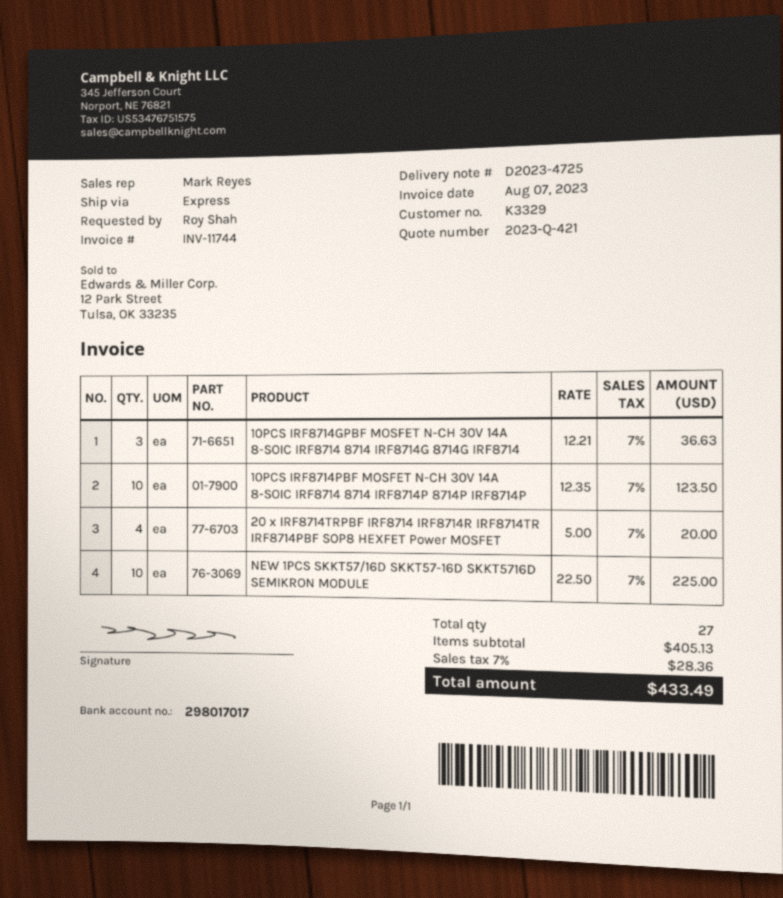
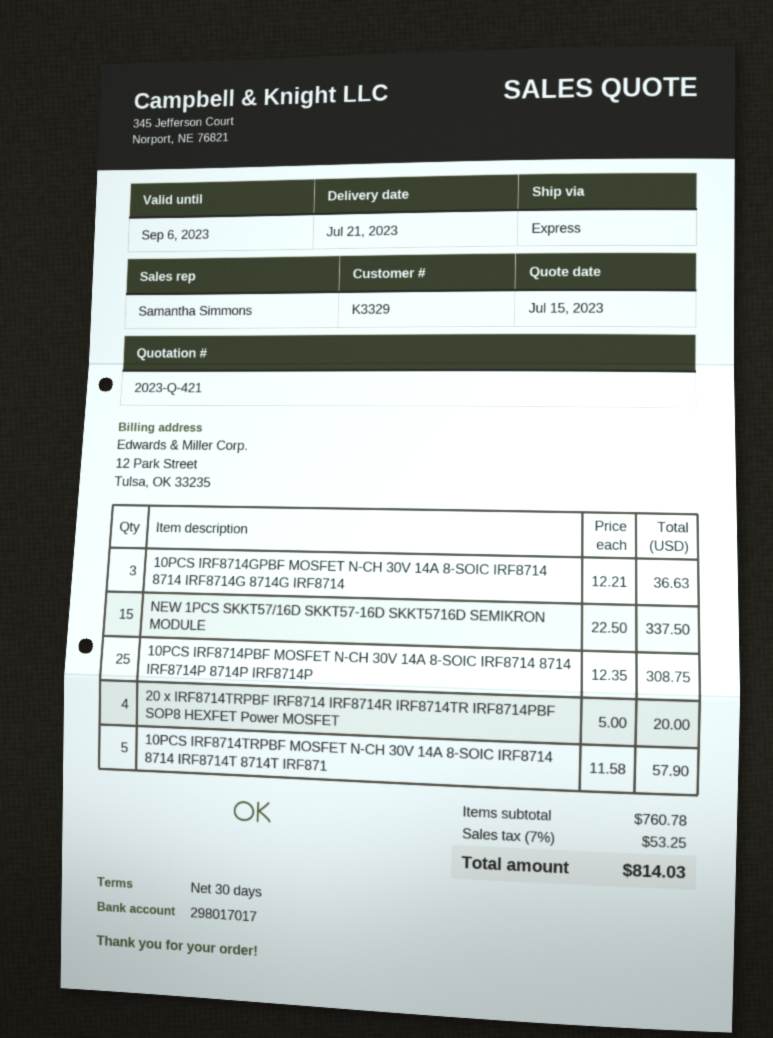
sales rep: Mark Reyes -> Samantha Simmons
10PCS IRF8714PBF MOSFET N-CH 30V 14A 8-SOIC IRF8714 8714 IRF8714P 8714P IRF8714P: 10 x 12.35 = 123.50 -> 25 x 12.35 = 308.75
NEW 1PCS SKKT57/16D SKKT57-16D SKKT5716D SEMIKRON MODULE: 10 x 22.50 = 225.00 -> 15 x 22.50 = 337.50
10PCS IRF8714TRPBF MOSFET N-CH 30V 14A 8-SOIC IRF8714 8714 IRF8714T 8714T IRF871: none -> 5 x 11.58 = 57.90
subtotal: 405.13 -> 760.78
tax: 7% = 28.36 -> 7% = 53.25
total: 433.49 -> 814.03

